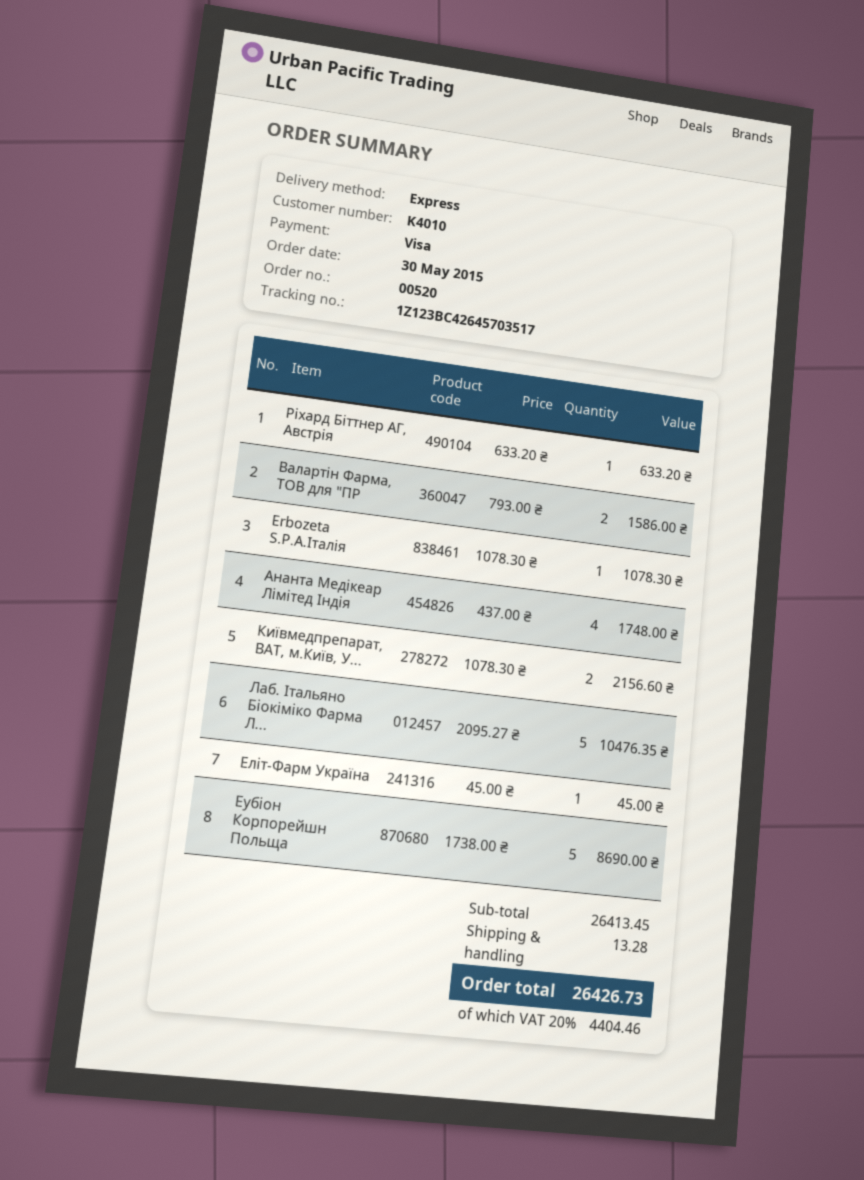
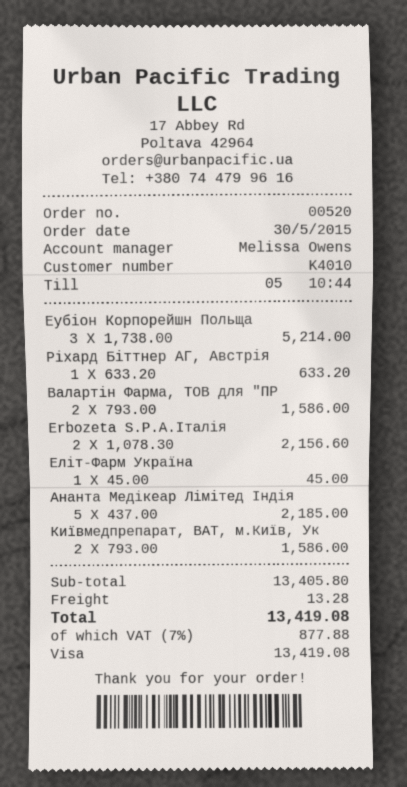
Erbozeta S.P.A.Італія: 1 x 1078.30 = 1078.30 -> 2 x 1078.30 = 2156.60
Ананта Медікеар Лімітед Індія: 4 x 437.00 = 1748.00 -> 5 x 437.00 = 2185.00
Київмедпрепарат, ВАТ, м.Київ, У...: 2 x 1078.30 = 2156.60 -> 2 x 793.00 = 1586.00
Лаб. Італьяно Біокіміко Фарма Л...: 5 x 2095.27 = 10476.35 -> none
Еубіон Корпорейшн Польща: 5 x 1738.00 = 8690.00 -> 3 x 1738.00 = 5214.00
subtotal: 26413.45 -> 13405.80
tax: 20% = 4404.46 -> 7% = 877.88
total: 26426.73 -> 13419.08

